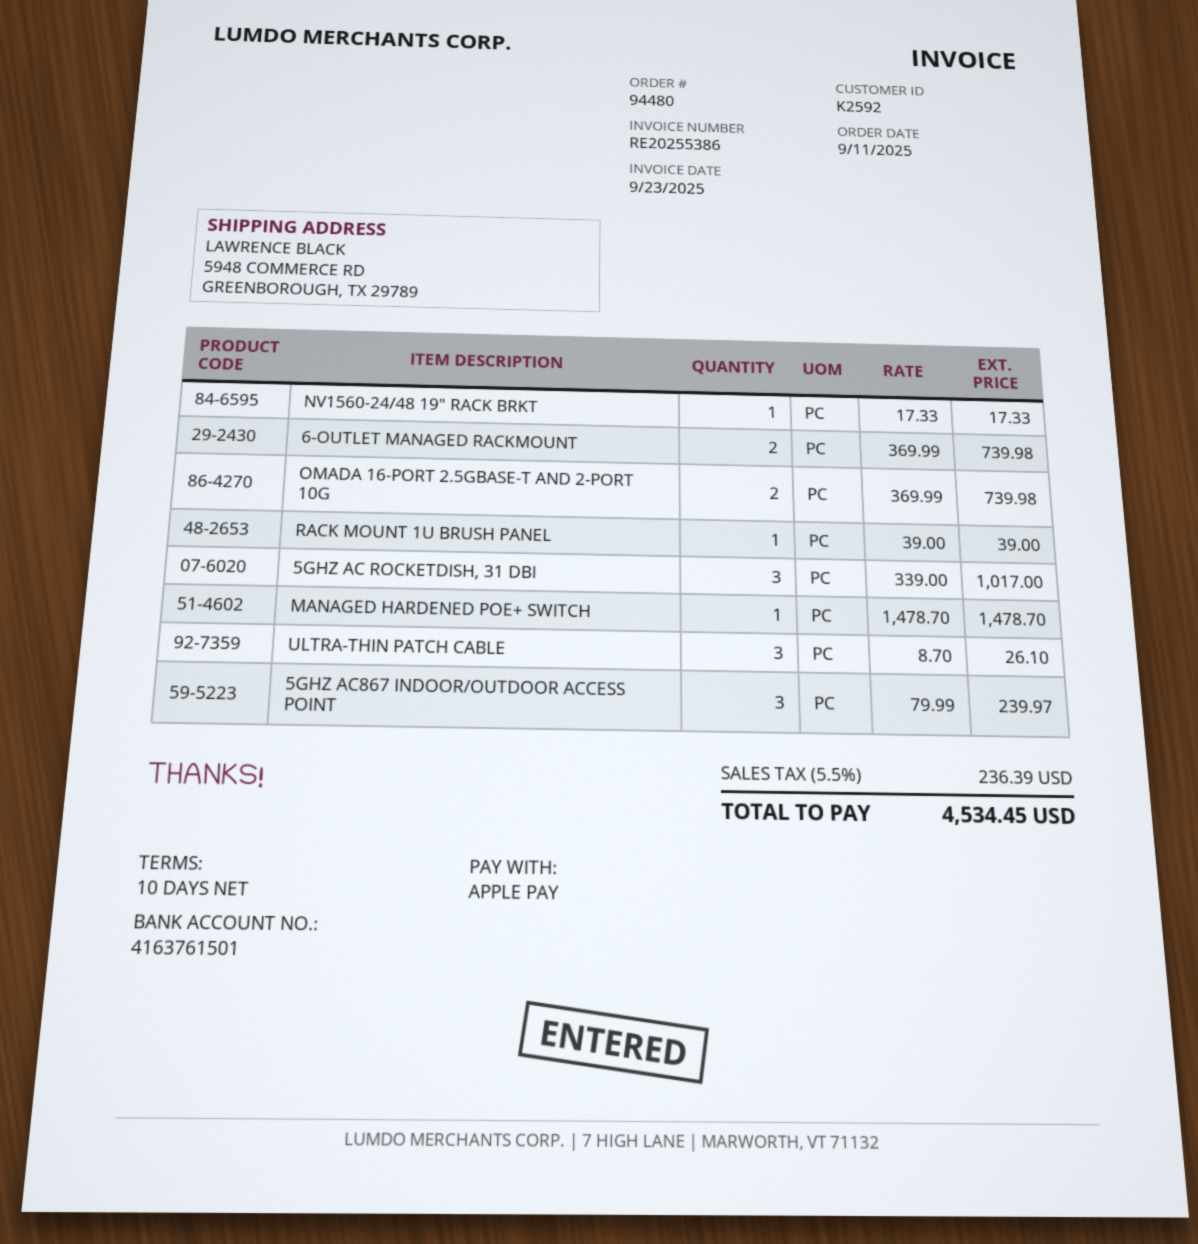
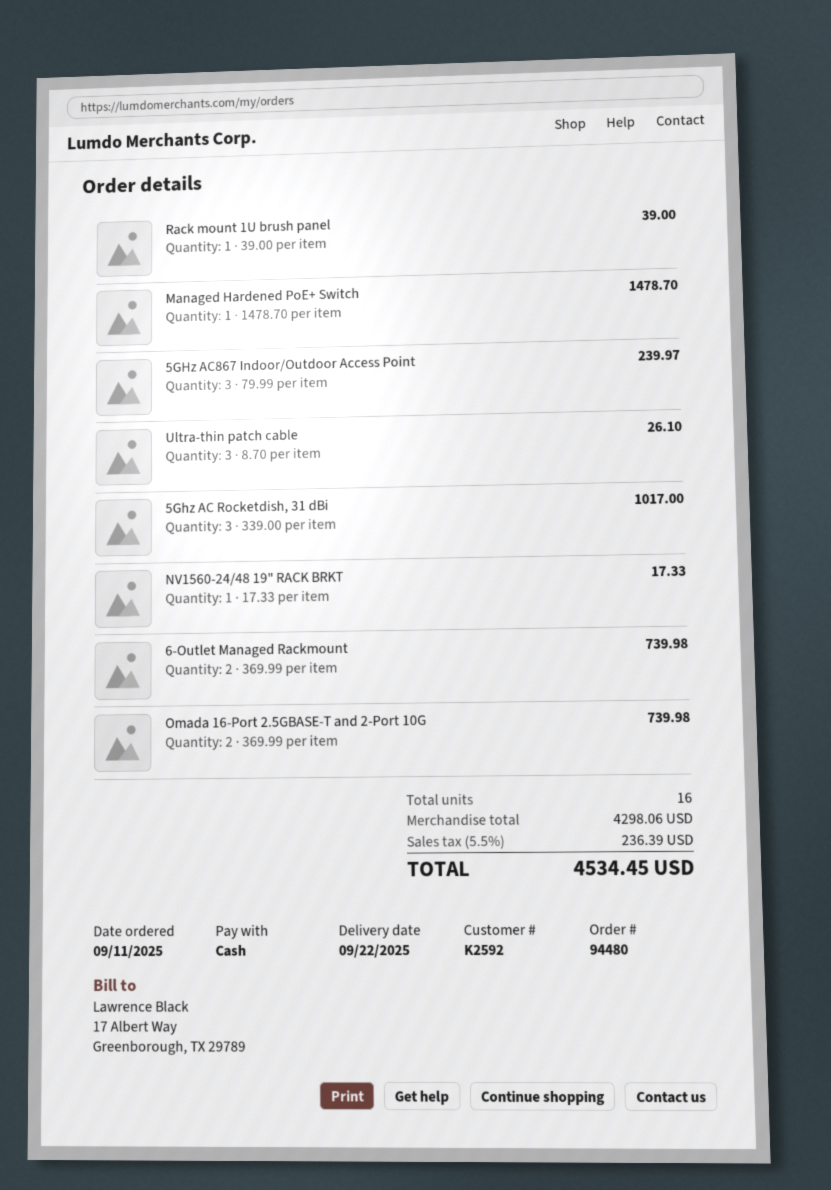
payment method: Apple Pay -> cash

